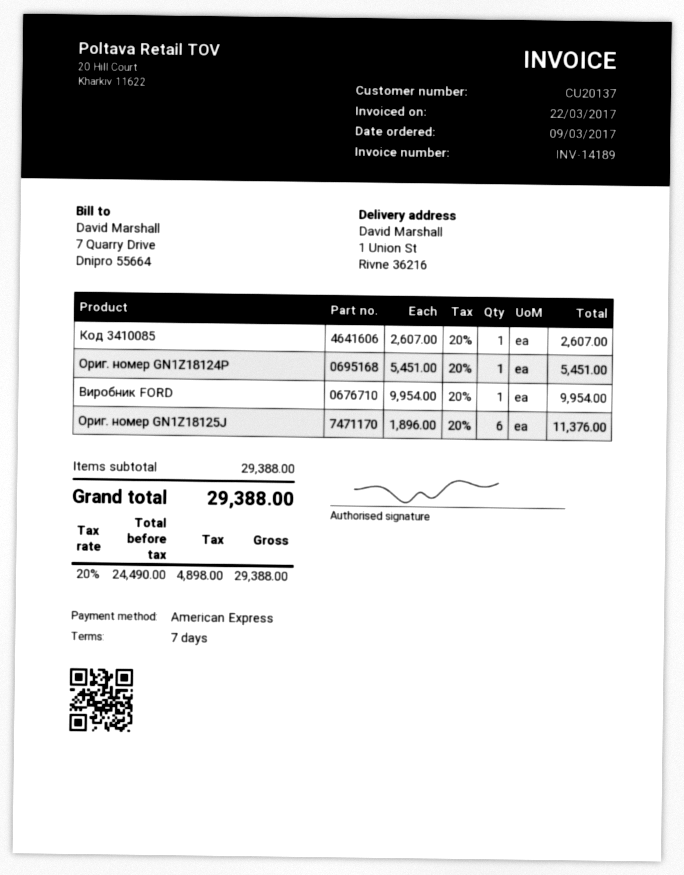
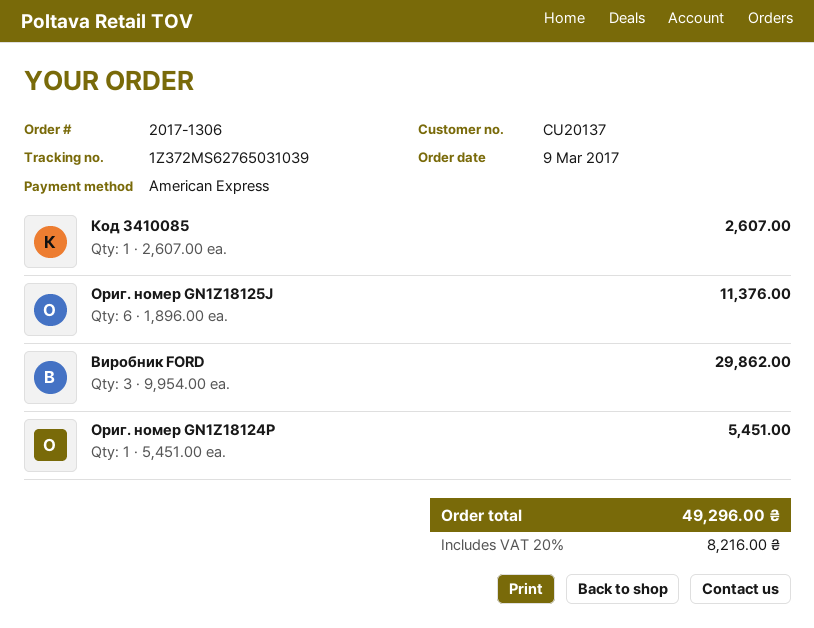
Виробник FORD: 1 x 9954.00 = 9954.00 -> 3 x 9954.00 = 29862.00
tax: 20% = 4898.00 -> 20% = 8216.00
total: 29388.00 -> 49296.00

